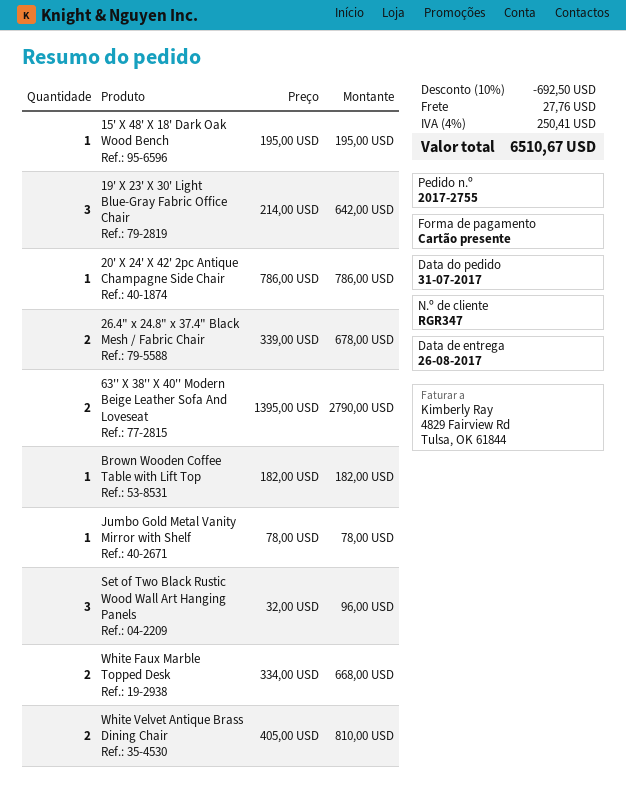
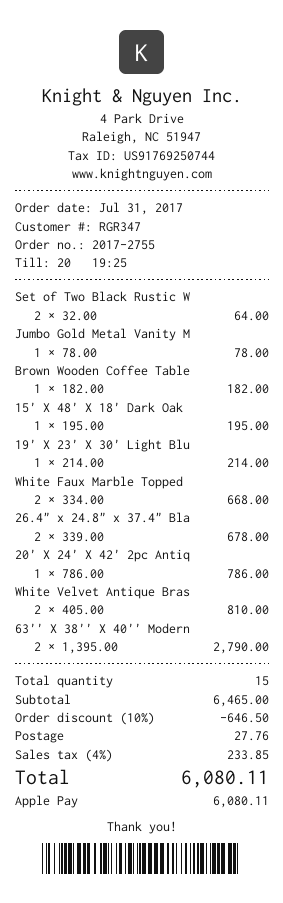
payment method: gift card -> Apple Pay
19' X 23' X 30' Light Blue-Gray Fabric Office Chair: 3 x 214.00 = 642.00 -> 1 x 214.00 = 214.00
Set of Two Black Rustic Wood Wall Art Hanging Panels: 3 x 32.00 = 96.00 -> 2 x 32.00 = 64.00
discount: 10% = 692.50 -> 10% = 646.50
tax: 4% = 250.41 -> 4% = 233.85
total: 6510.67 -> 6080.11

